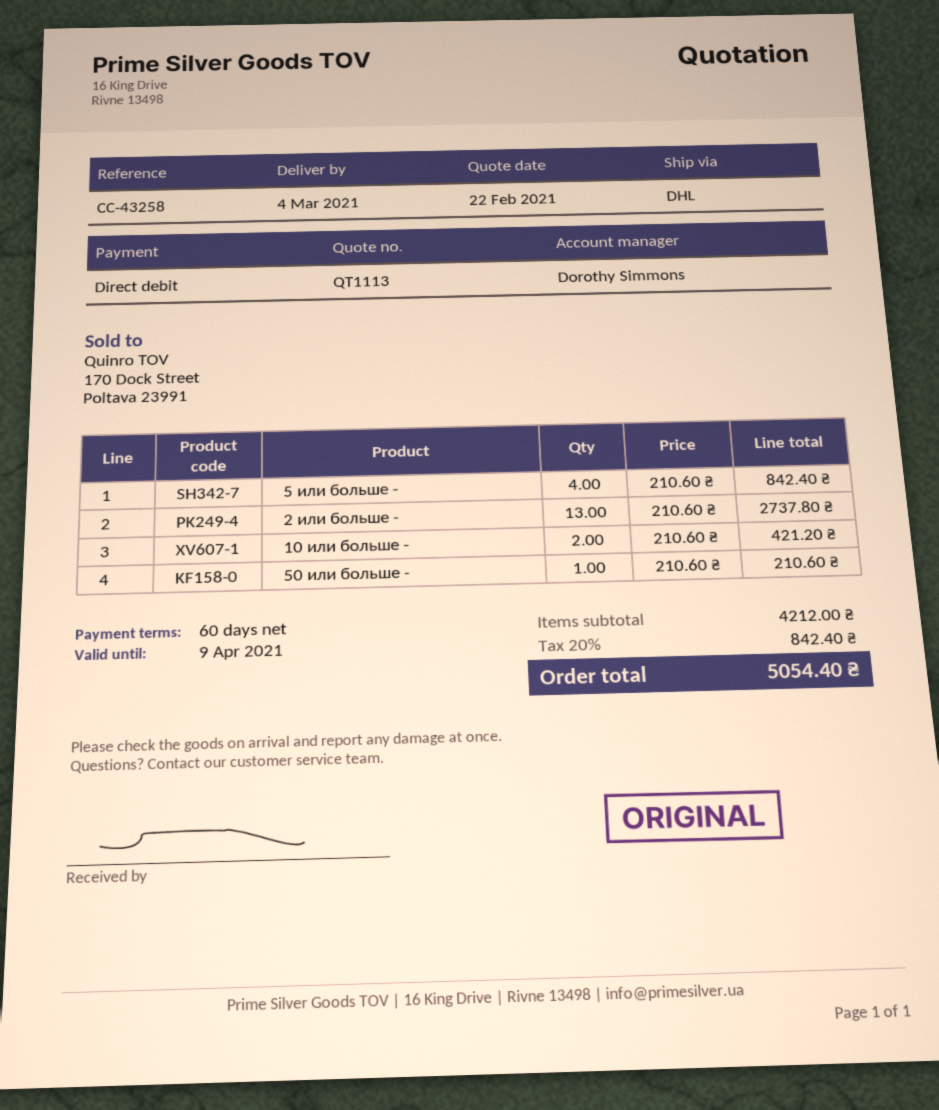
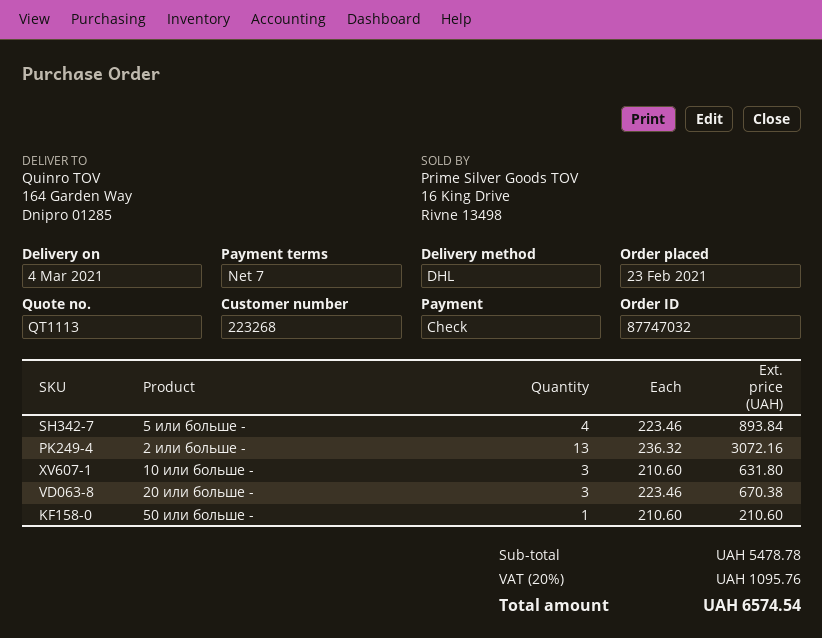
payment terms: 60 days -> 7 days
payment method: direct debit -> cheque
5 или больше -: 4 x 210.60 = 842.40 -> 4 x 223.46 = 893.84
2 или больше -: 13 x 210.60 = 2737.80 -> 13 x 236.32 = 3072.16
10 или больше -: 2 x 210.60 = 421.20 -> 3 x 210.60 = 631.80
20 или больше -: none -> 3 x 223.46 = 670.38
subtotal: 4212.00 -> 5478.78
tax: 20% = 842.40 -> 20% = 1095.76
total: 5054.40 -> 6574.54

